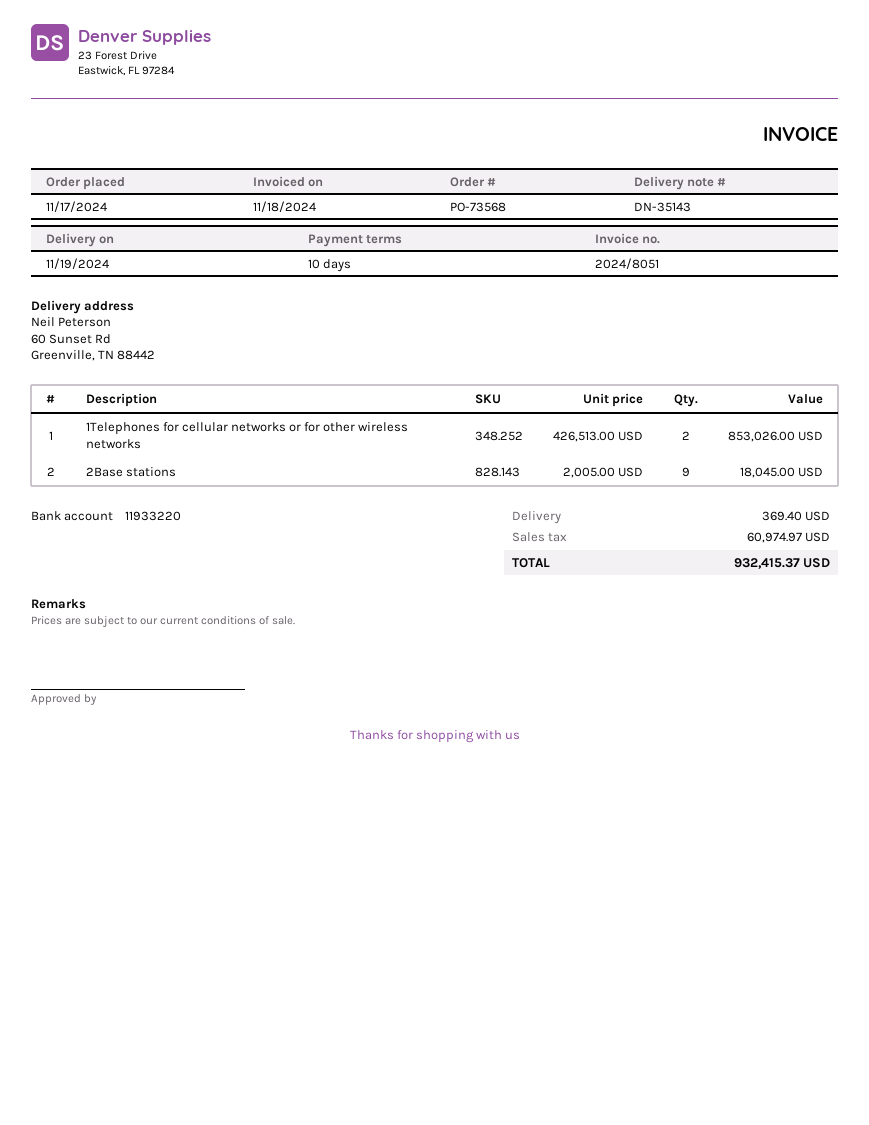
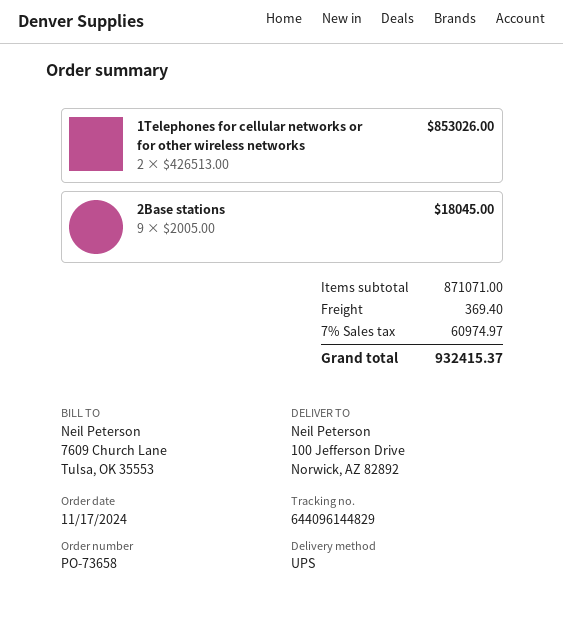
order number: PO-73568 -> PO-73658
ship to: 60 Sunset Rd, Greenville, TN 88442 -> 100 Jefferson Drive, Norwick, AZ 82892

